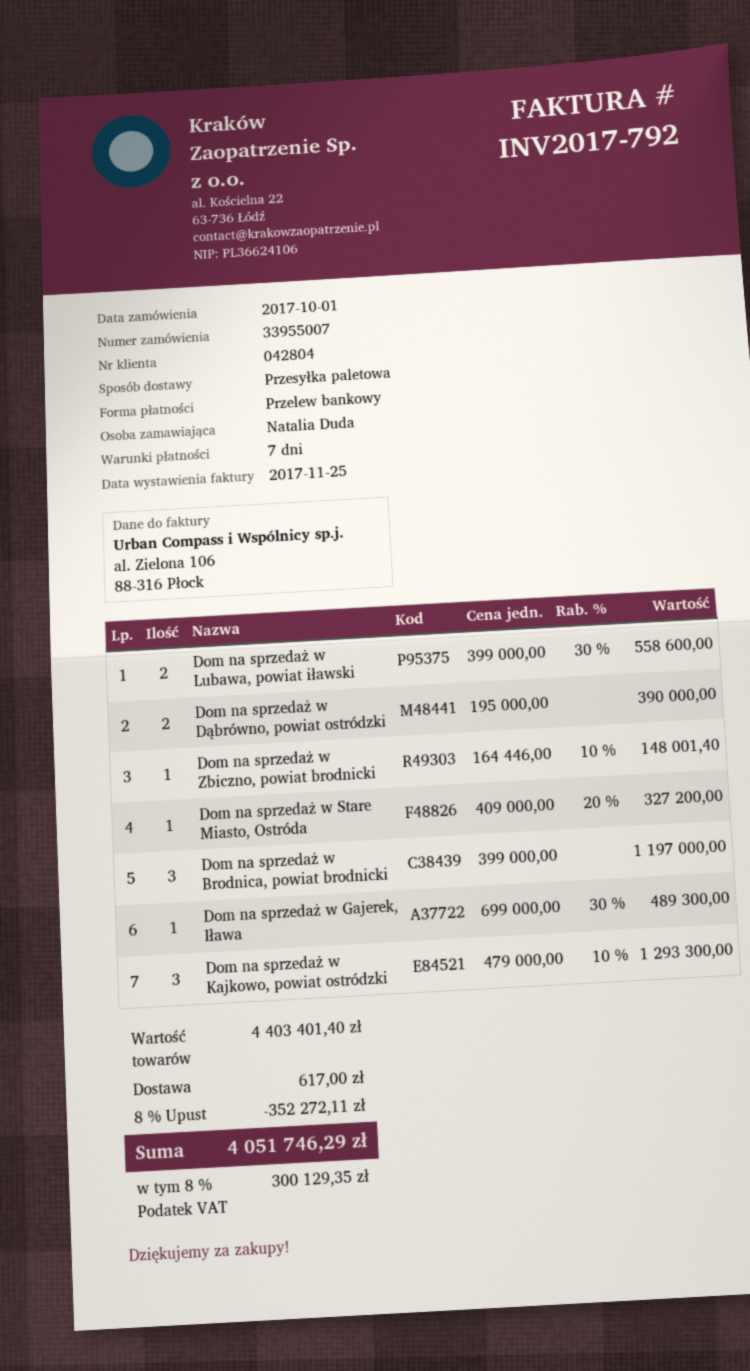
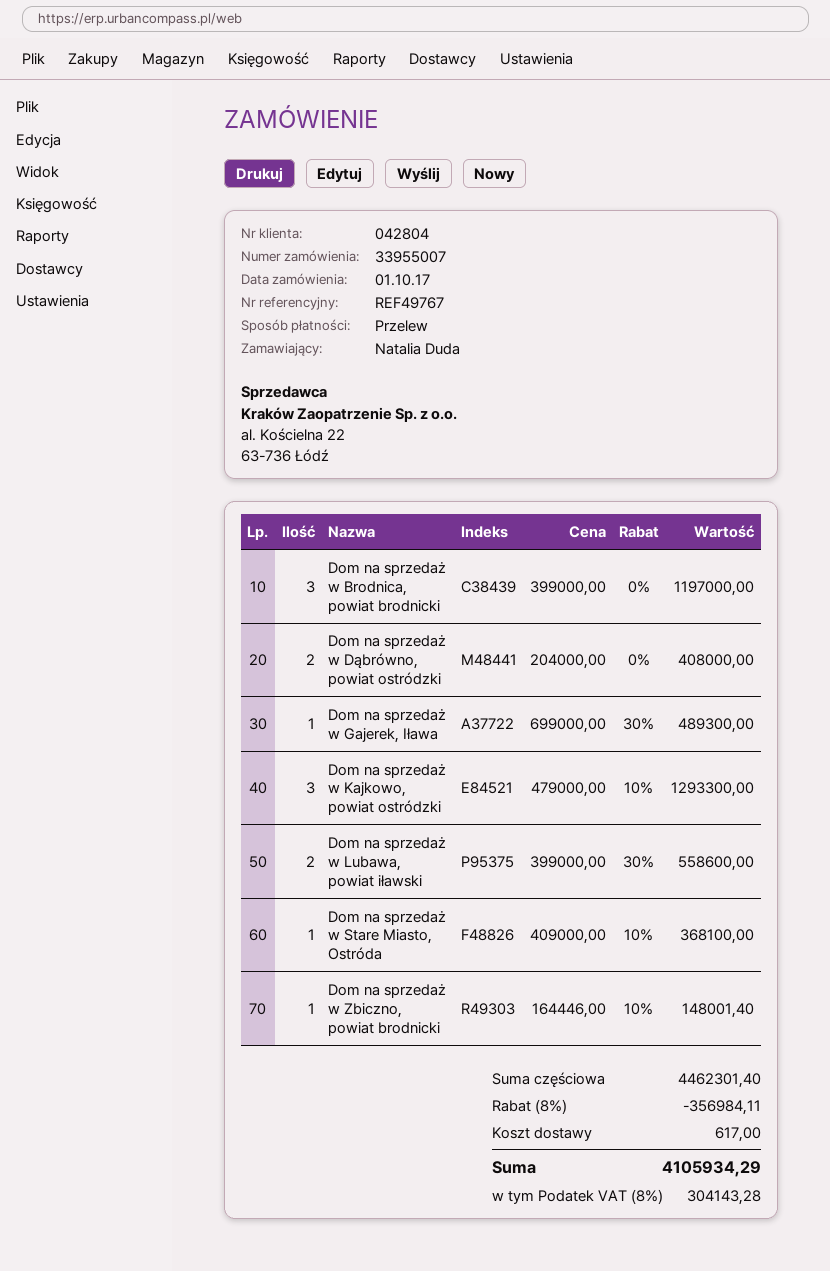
Dom na sprzedaż w Dąbrówno, powiat ostródzki: 2 x 195000.00 = 390000.00 -> 2 x 204000.00 = 408000.00
Dom na sprzedaż w Stare Miasto, Ostróda: 1 x 409000.00 - 20% = 327200.00 -> 1 x 409000.00 - 10% = 368100.00
subtotal: 4403401.40 -> 4462301.40
discount: 8% = 352272.11 -> 8% = 356984.11
tax: 8% = 300129.35 -> 8% = 304143.28
total: 4051746.29 -> 4105934.29

